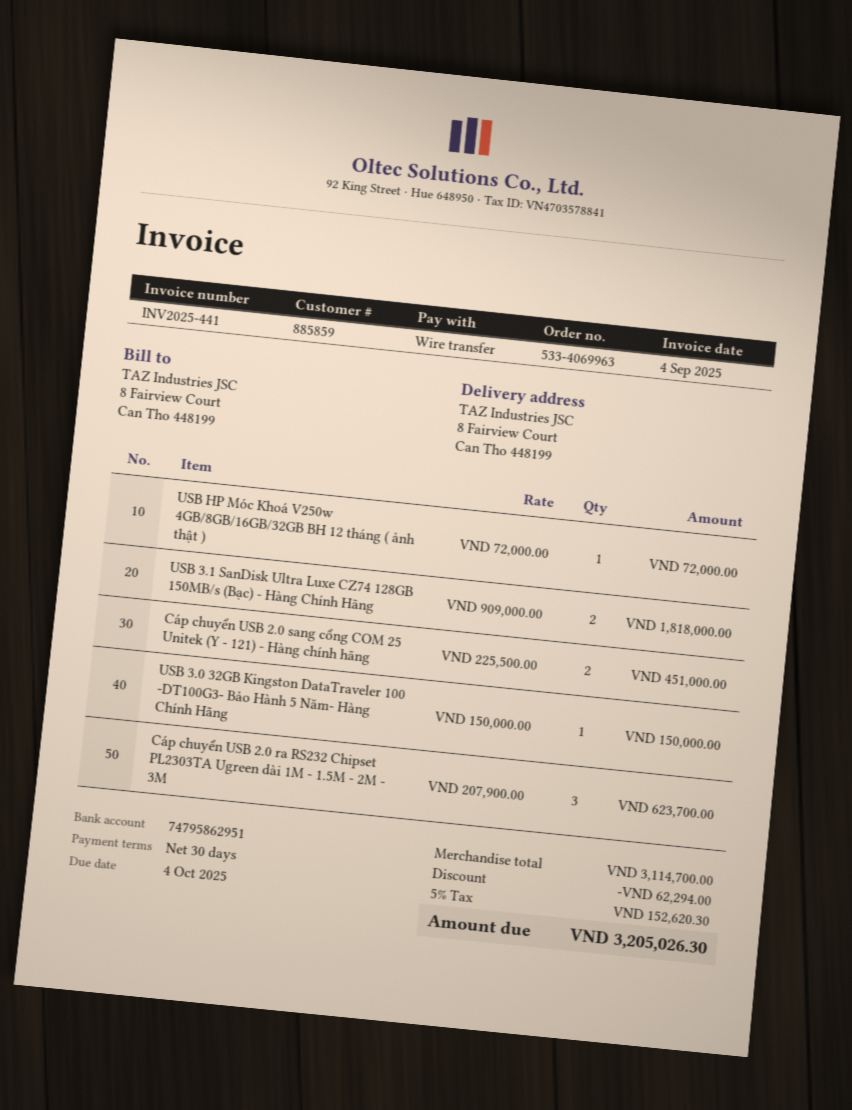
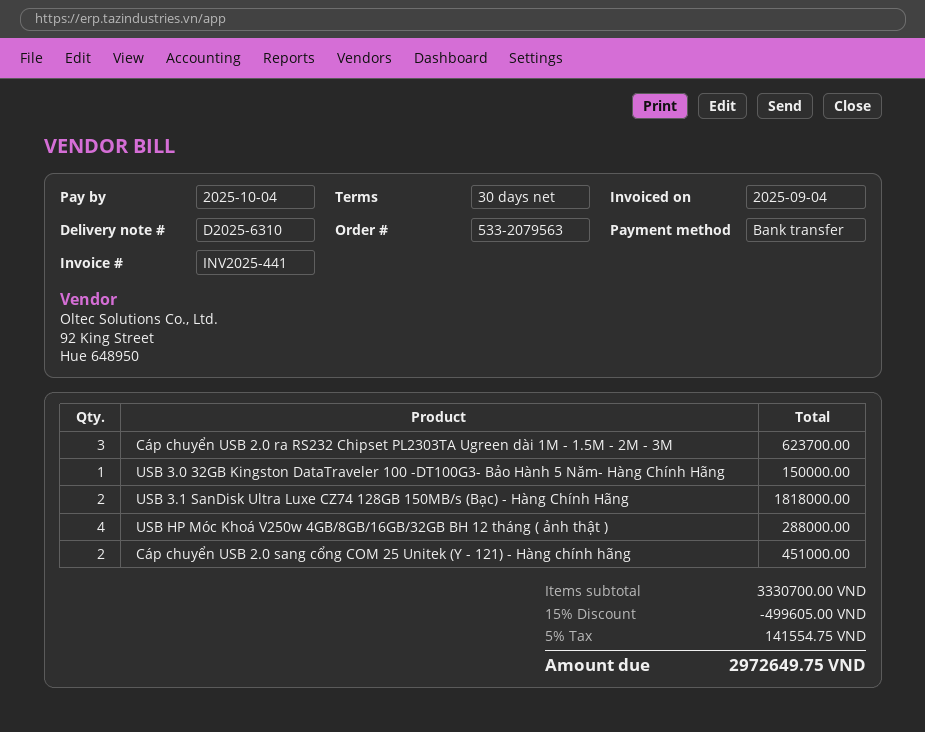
order number: 533-4069963 -> 533-2079563
USB HP Móc Khoá V250w 4GB/8GB/16GB/32GB BH 12 tháng ( ảnh thật ): 1 for 72000.00 -> 4 for 288000.00
subtotal: 3114700.00 -> 3330700.00
discount: 62294.00 -> 499605.00
tax: 5% = 152620.30 -> 5% = 141554.75
total: 3205026.30 -> 2972649.75

